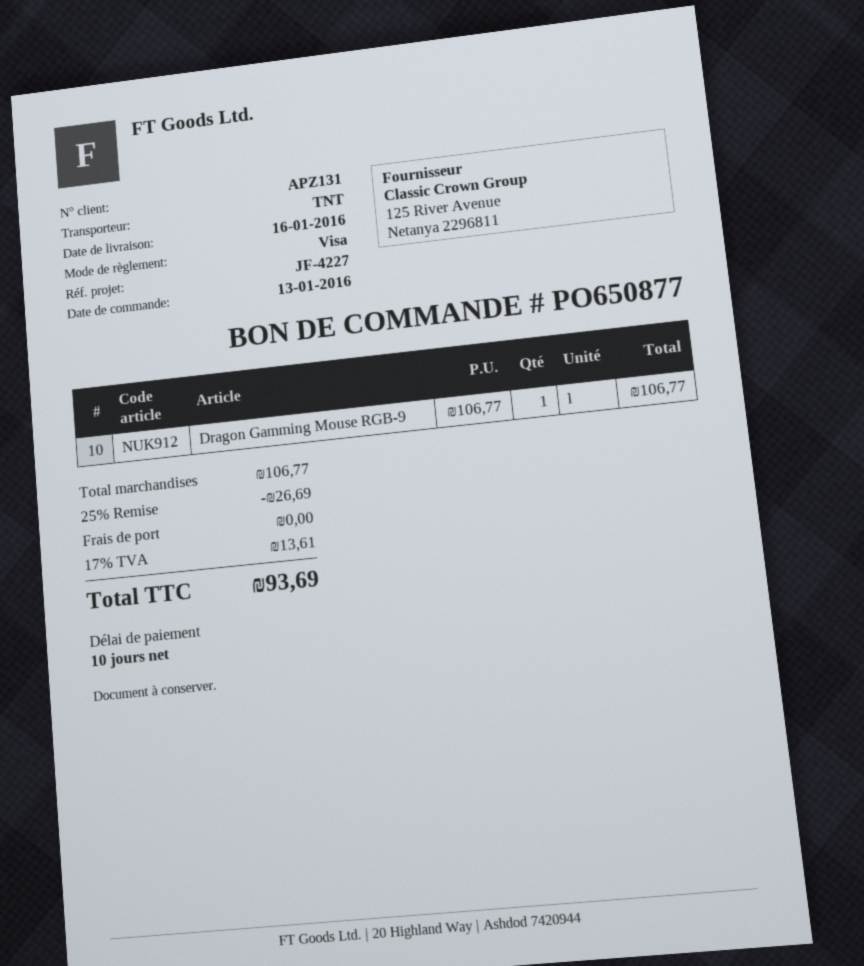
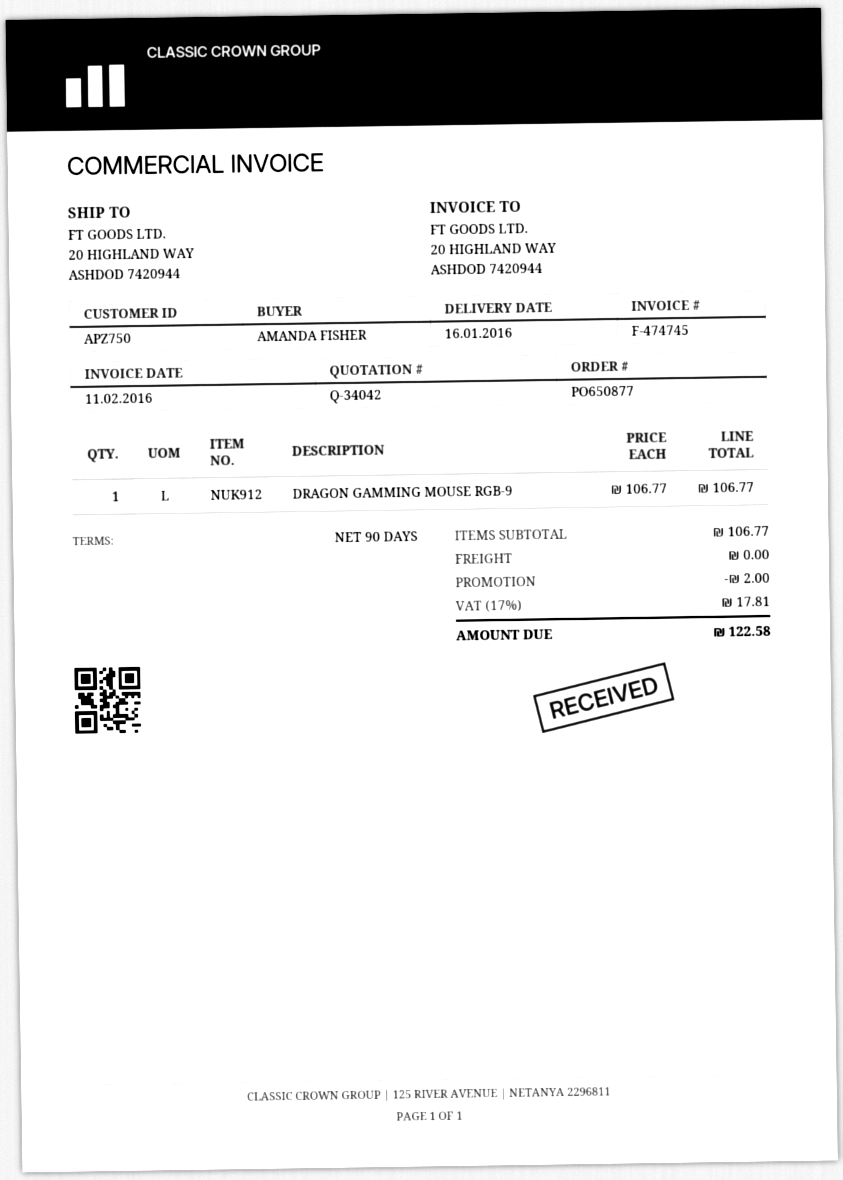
payment terms: 10 days -> 90 days
customer number: APZ131 -> APZ750
discount: 26.69 -> 2.00
tax: 17% = 13.61 -> 17% = 17.81
total: 93.69 -> 122.58

